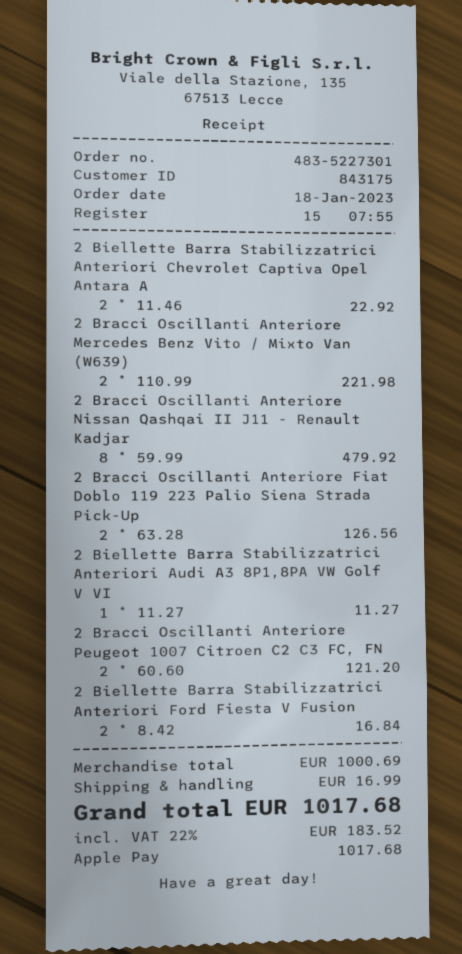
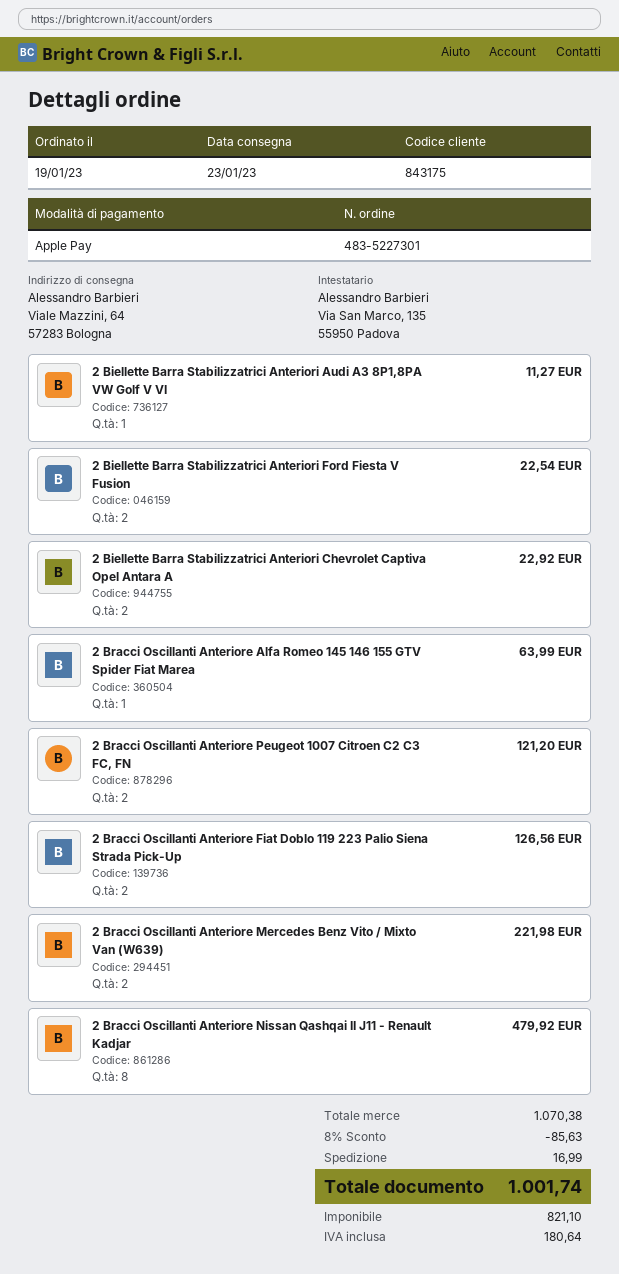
order date: 2023-01-18 -> 2023-01-19
2 Biellette Barra Stabilizzatrici Anteriori Ford Fiesta V Fusion: 2 for 16.84 -> 2 for 22.54
2 Bracci Oscillanti Anteriore Alfa Romeo 145 146 155 GTV Spider Fiat Marea: none -> 1 for 63.99
subtotal: 1000.69 -> 1070.38
discount: none -> 8% = 85.63
tax: 183.52 -> 180.64
total: 1017.68 -> 1001.74

